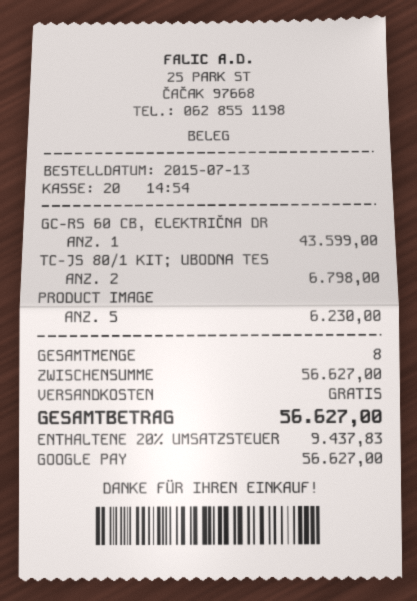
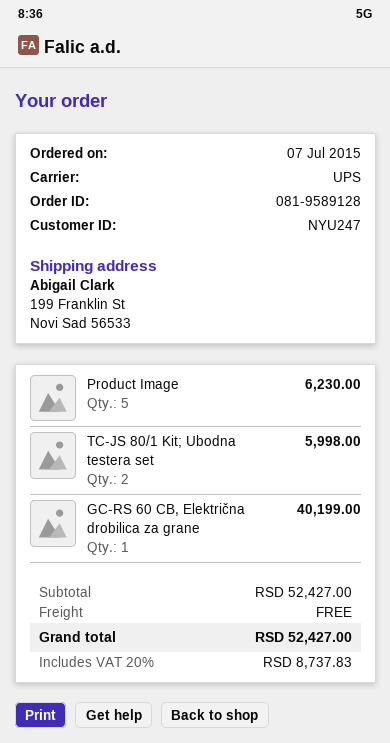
order date: 2015-07-13 -> 2015-07-07
GC-RS 60 CB, ELEKTRIČNA DR: 1 for 43599.00 -> 1 for 40199.00
TC-JS 80/1 KIT; UBODNA TES: 2 for 6798.00 -> 2 for 5998.00
subtotal: 56627.00 -> 52427.00
tax: 20% = 9437.83 -> 20% = 8737.83
total: 56627.00 -> 52427.00

